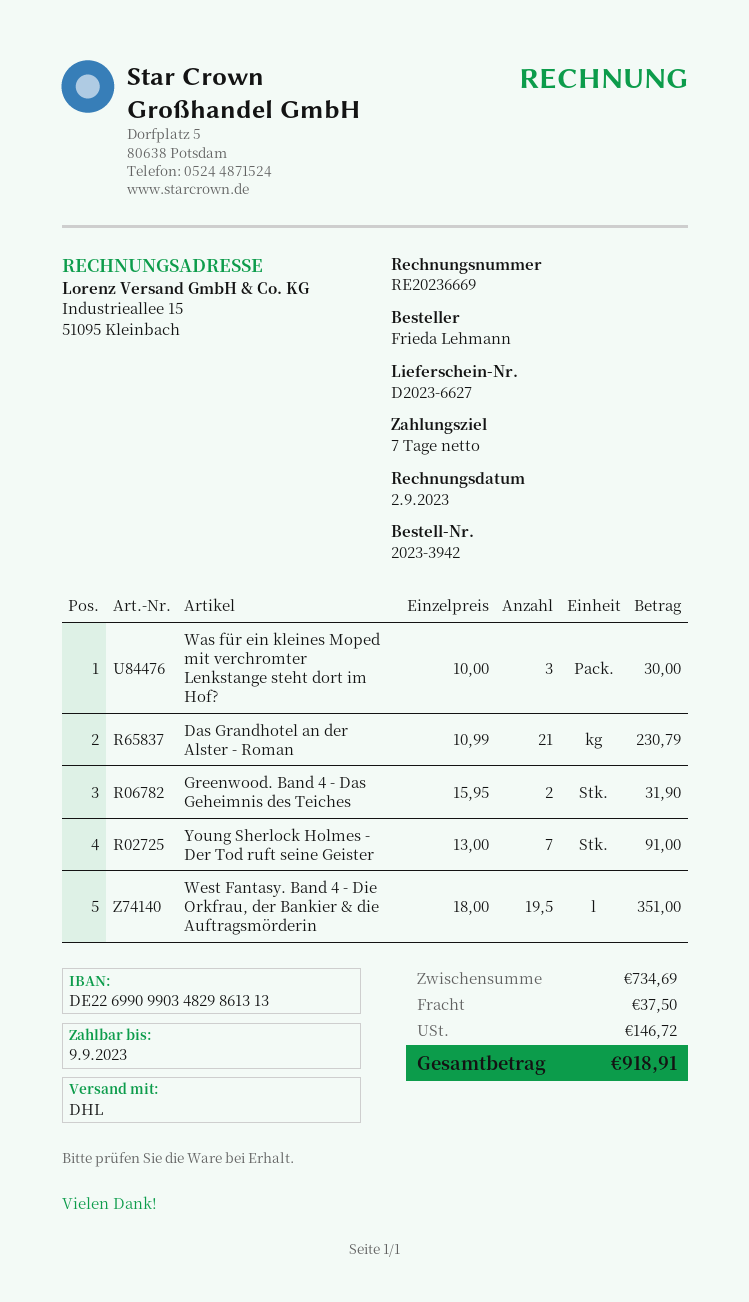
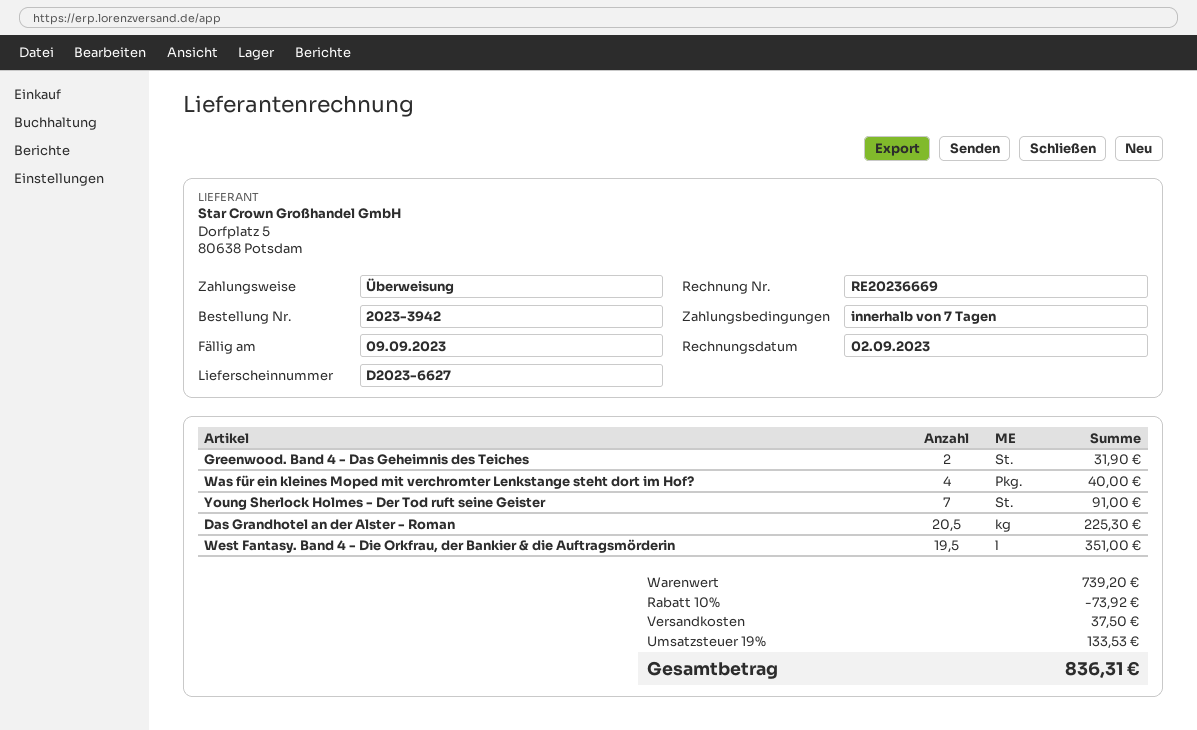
Was für ein kleines Moped mit verchromter Lenkstange steht dort im Hof?: 3 for 30.00 -> 4 for 40.00
Das Grandhotel an der Alster - Roman: 21 for 230.79 -> 20.5 for 225.30
subtotal: 734.69 -> 739.20
discount: none -> 10% = 73.92
tax: 146.72 -> 133.53
total: 918.91 -> 836.31

